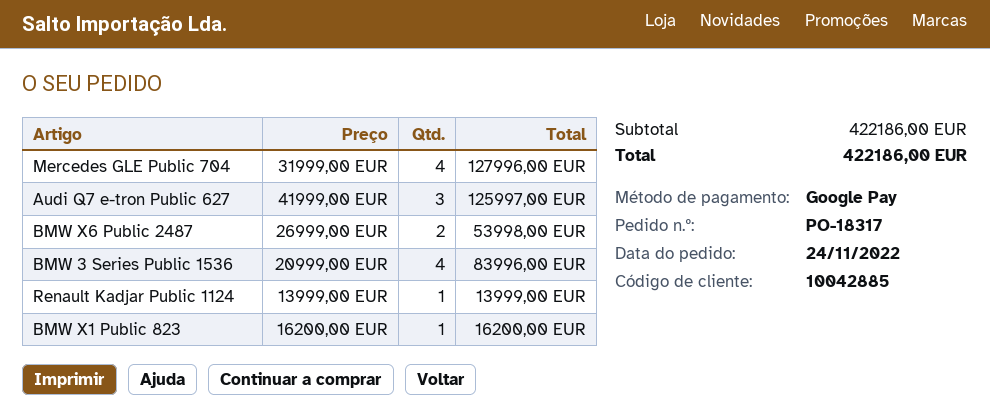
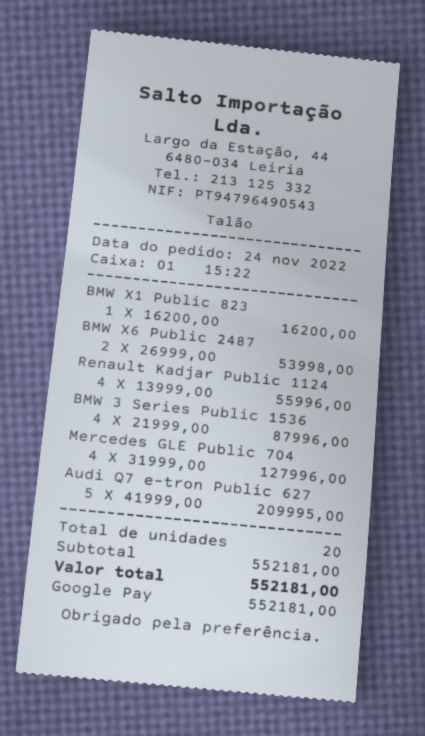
Audi Q7 e-tron Public 627: 3 x 41999.00 = 125997.00 -> 5 x 41999.00 = 209995.00
BMW 3 Series Public 1536: 4 x 20999.00 = 83996.00 -> 4 x 21999.00 = 87996.00
Renault Kadjar Public 1124: 1 x 13999.00 = 13999.00 -> 4 x 13999.00 = 55996.00
subtotal: 422186.00 -> 552181.00
total: 422186.00 -> 552181.00

